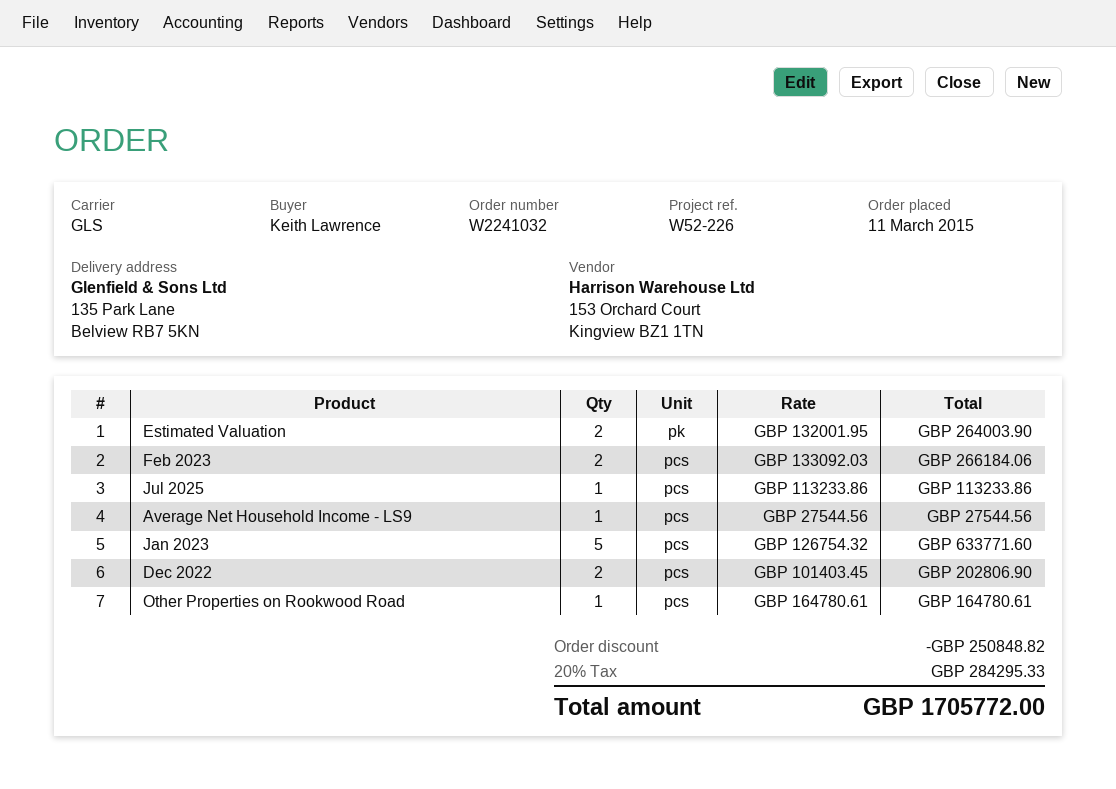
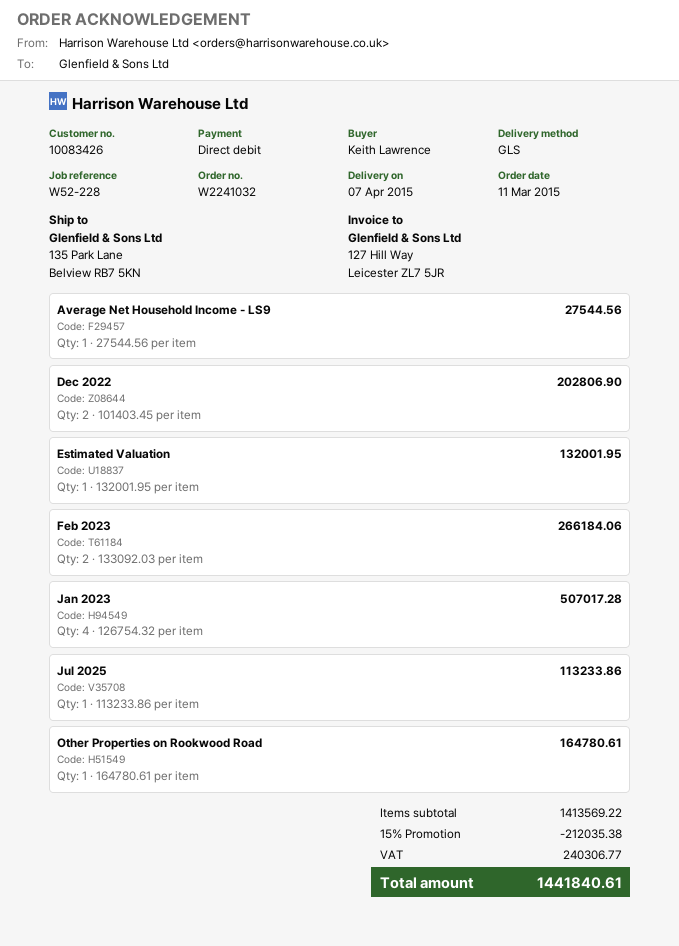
reference: W52-226 -> W52-228
Estimated Valuation: 2 x 132001.95 = 264003.90 -> 1 x 132001.95 = 132001.95
Jan 2023: 5 x 126754.32 = 633771.60 -> 4 x 126754.32 = 507017.28
discount: 250848.82 -> 212035.38
tax: 284295.33 -> 240306.77
total: 1705772.00 -> 1441840.61

